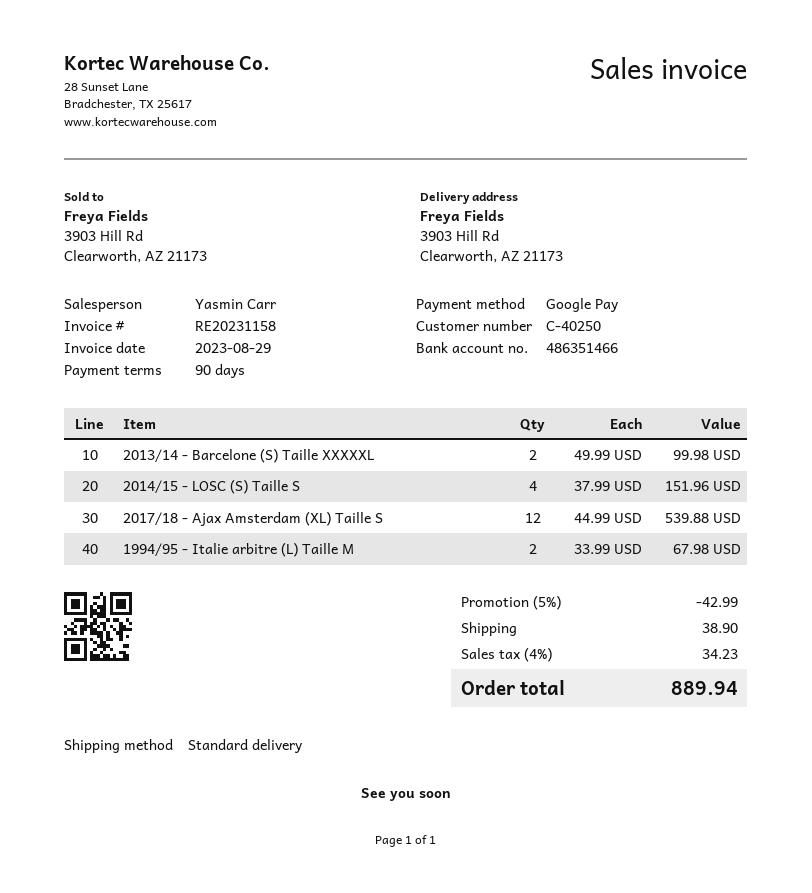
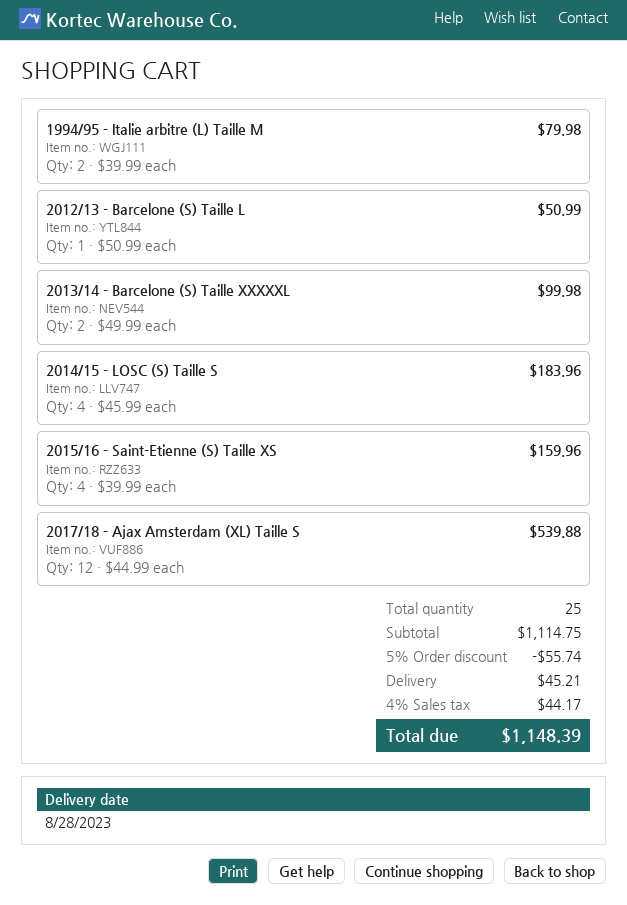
2014/15 - LOSC (S) Taille S: 4 x 37.99 = 151.96 -> 4 x 45.99 = 183.96
1994/95 - Italie arbitre (L) Taille M: 2 x 33.99 = 67.98 -> 2 x 39.99 = 79.98
2012/13 - Barcelone (S) Taille L: none -> 1 x 50.99 = 50.99
2015/16 - Saint-Etienne (S) Taille XS: none -> 4 x 39.99 = 159.96
discount: 5% = 42.99 -> 5% = 55.74
shipping: 38.90 -> 45.21
tax: 4% = 34.23 -> 4% = 44.17
total: 889.94 -> 1148.39

